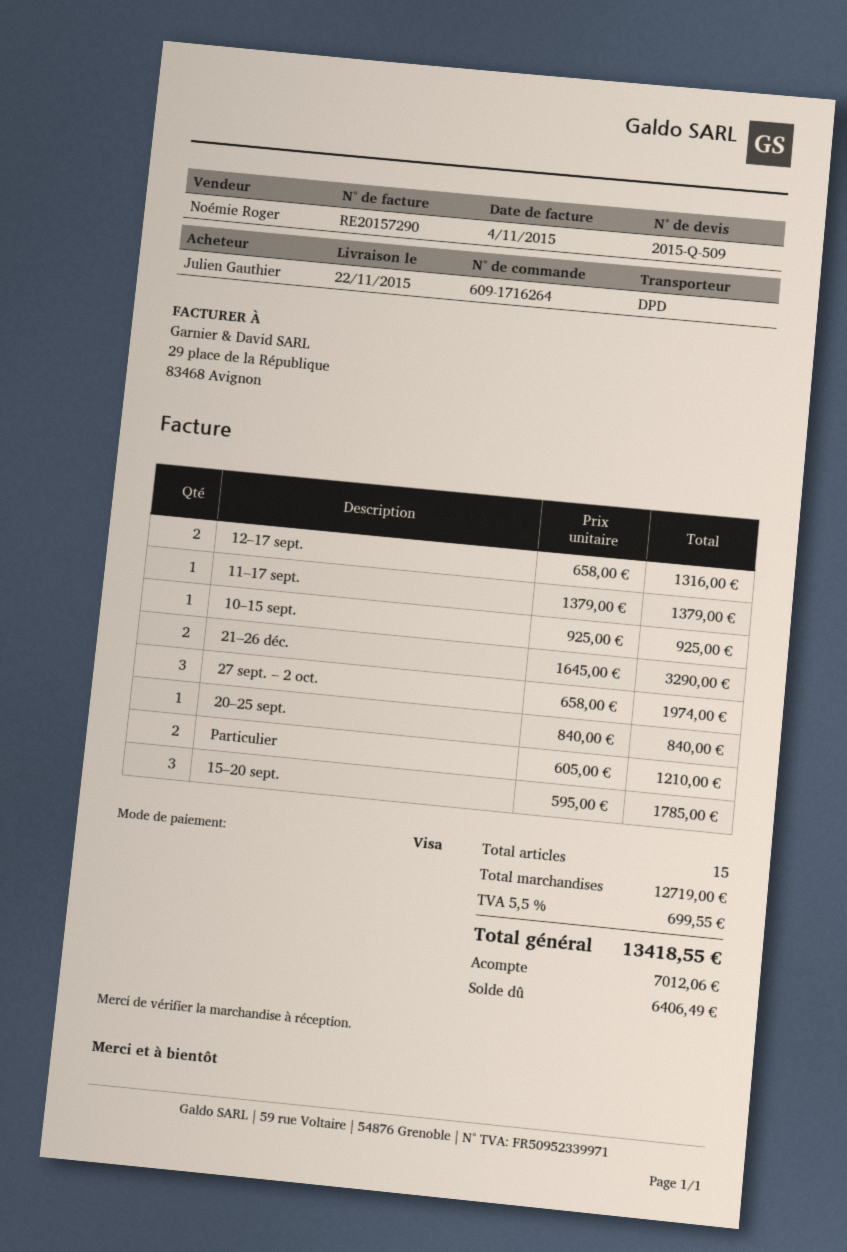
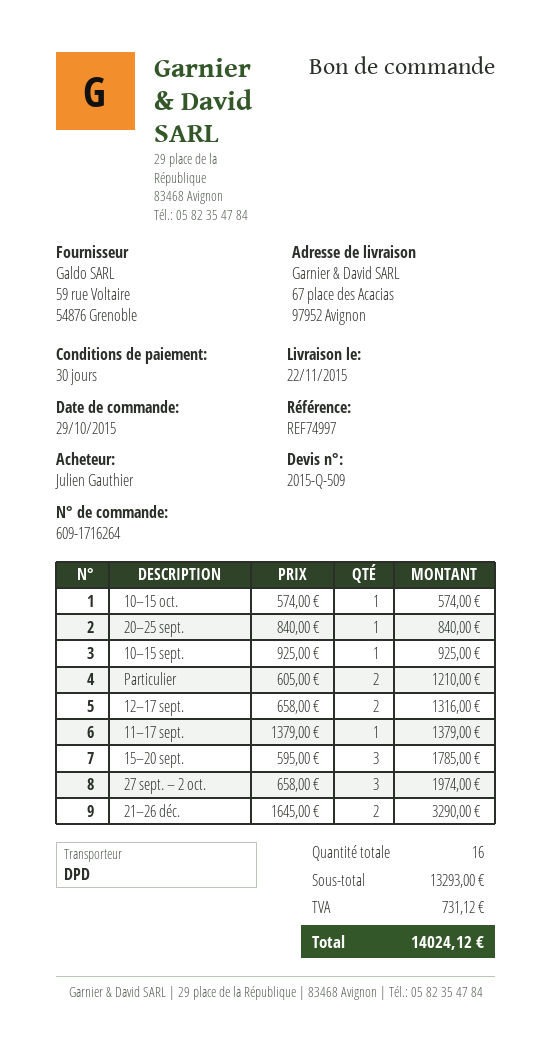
10–15 oct.: none -> 1 x 574.00 = 574.00
total quantity: 15 -> 16
subtotal: 12719.00 -> 13293.00
tax: 699.55 -> 731.12
total: 13418.55 -> 14024.12

